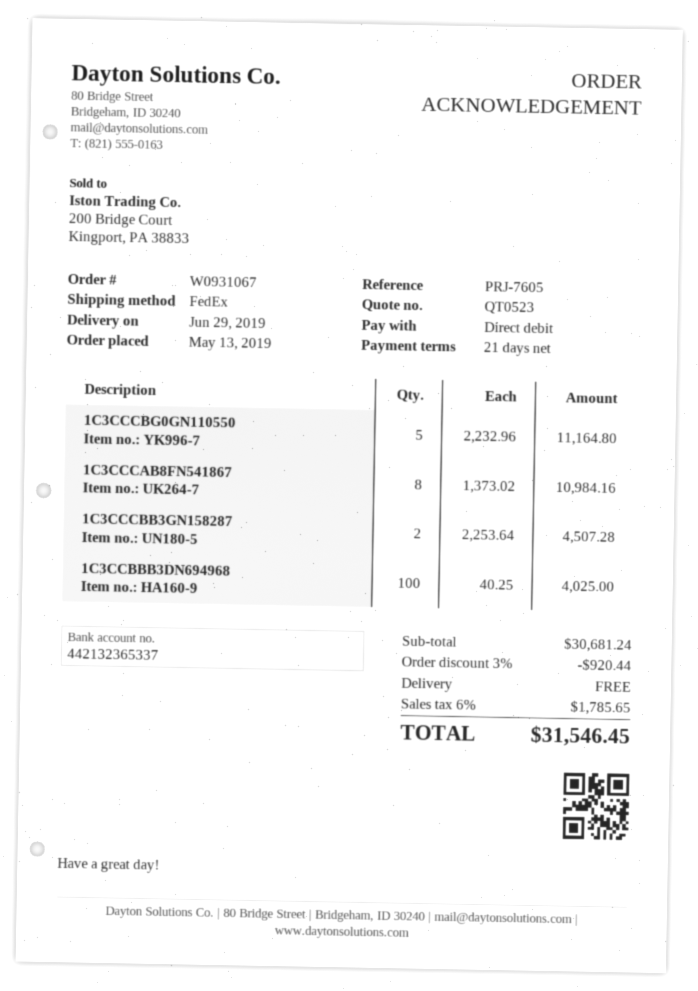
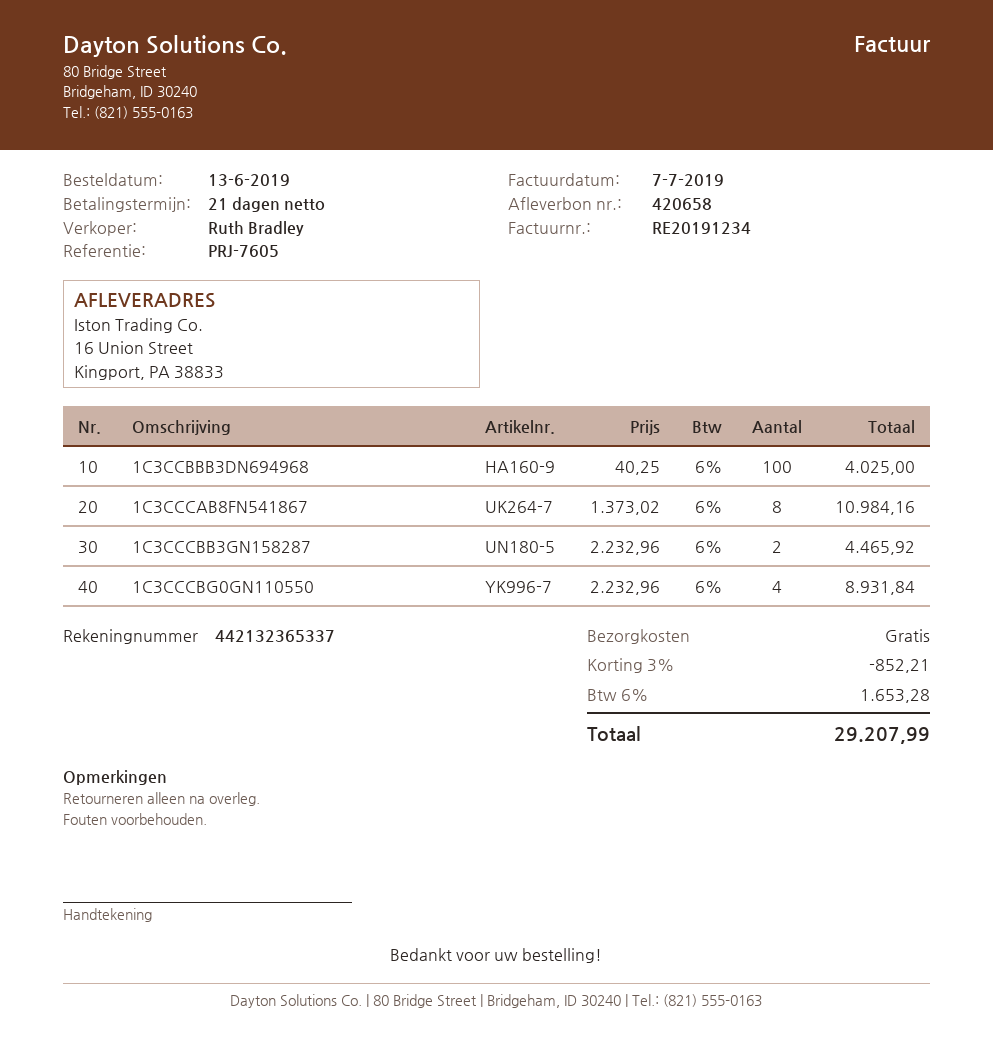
order date: 2019-05-13 -> 2019-06-13
1C3CCCBG0GN110550: 5 x 2232.96 = 11164.80 -> 4 x 2232.96 = 8931.84
1C3CCCBB3GN158287: 2 x 2253.64 = 4507.28 -> 2 x 2232.96 = 4465.92
discount: 3% = 920.44 -> 3% = 852.21
tax: 6% = 1785.65 -> 6% = 1653.28
total: 31546.45 -> 29207.99

